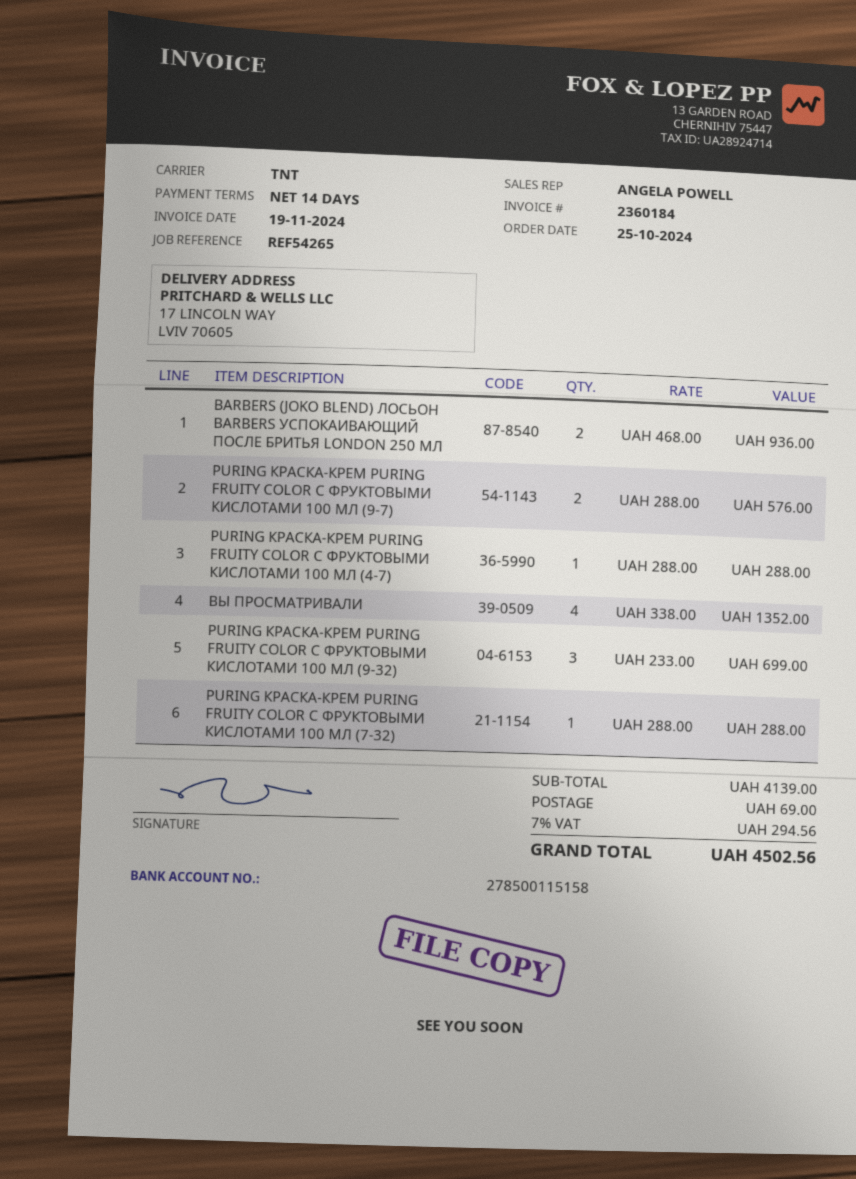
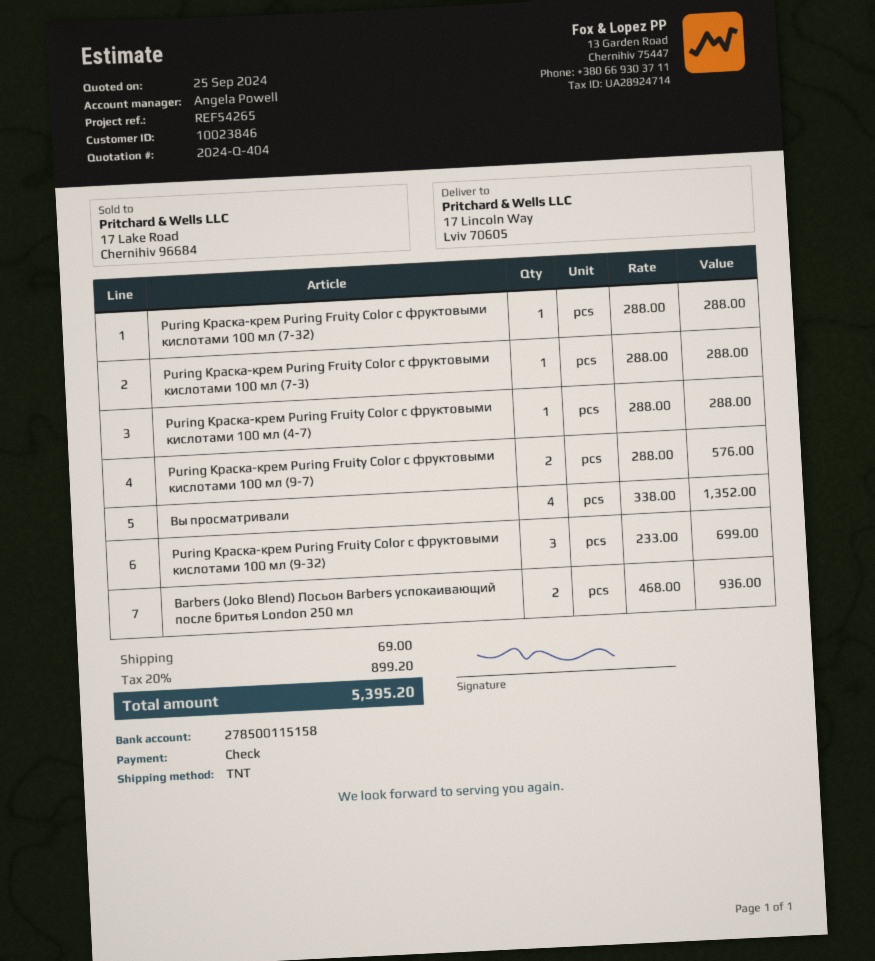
Puring Краска-крем Puring Fruity Color с фруктовыми кислотами 100 мл (7-3): none -> 1 x 288.00 = 288.00
tax: 7% = 294.56 -> 20% = 899.20
total: 4502.56 -> 5395.20

